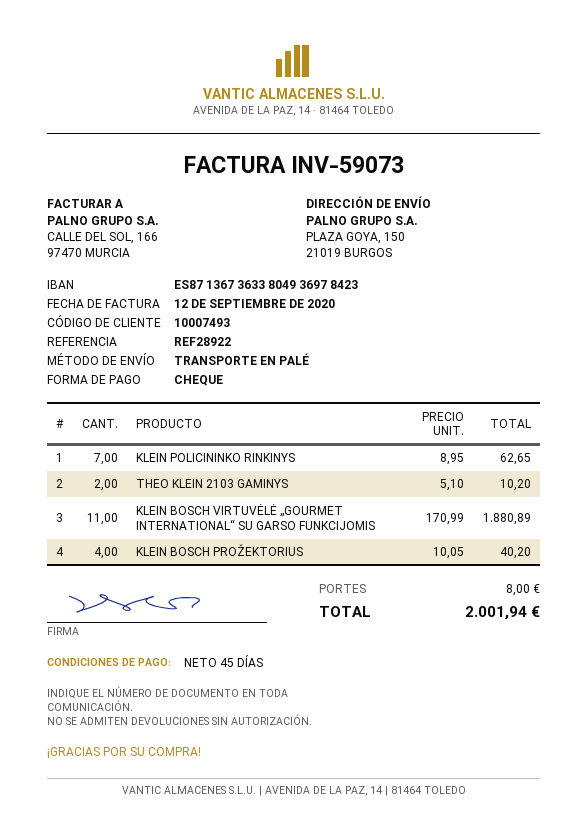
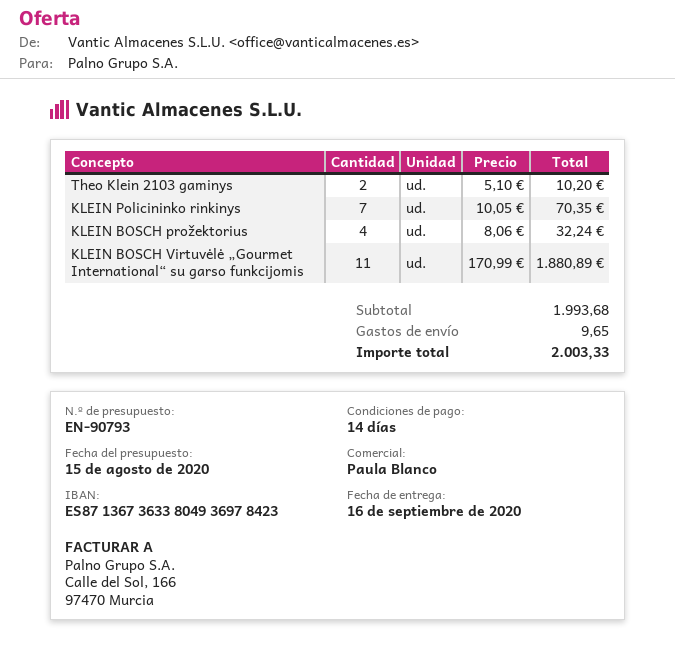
payment terms: 45 days -> 14 days
KLEIN POLICININKO RINKINYS: 7 x 8.95 = 62.65 -> 7 x 10.05 = 70.35
KLEIN BOSCH PROŽEKTORIUS: 4 x 10.05 = 40.20 -> 4 x 8.06 = 32.24
shipping: 8.00 -> 9.65
total: 2001.94 -> 2003.33

